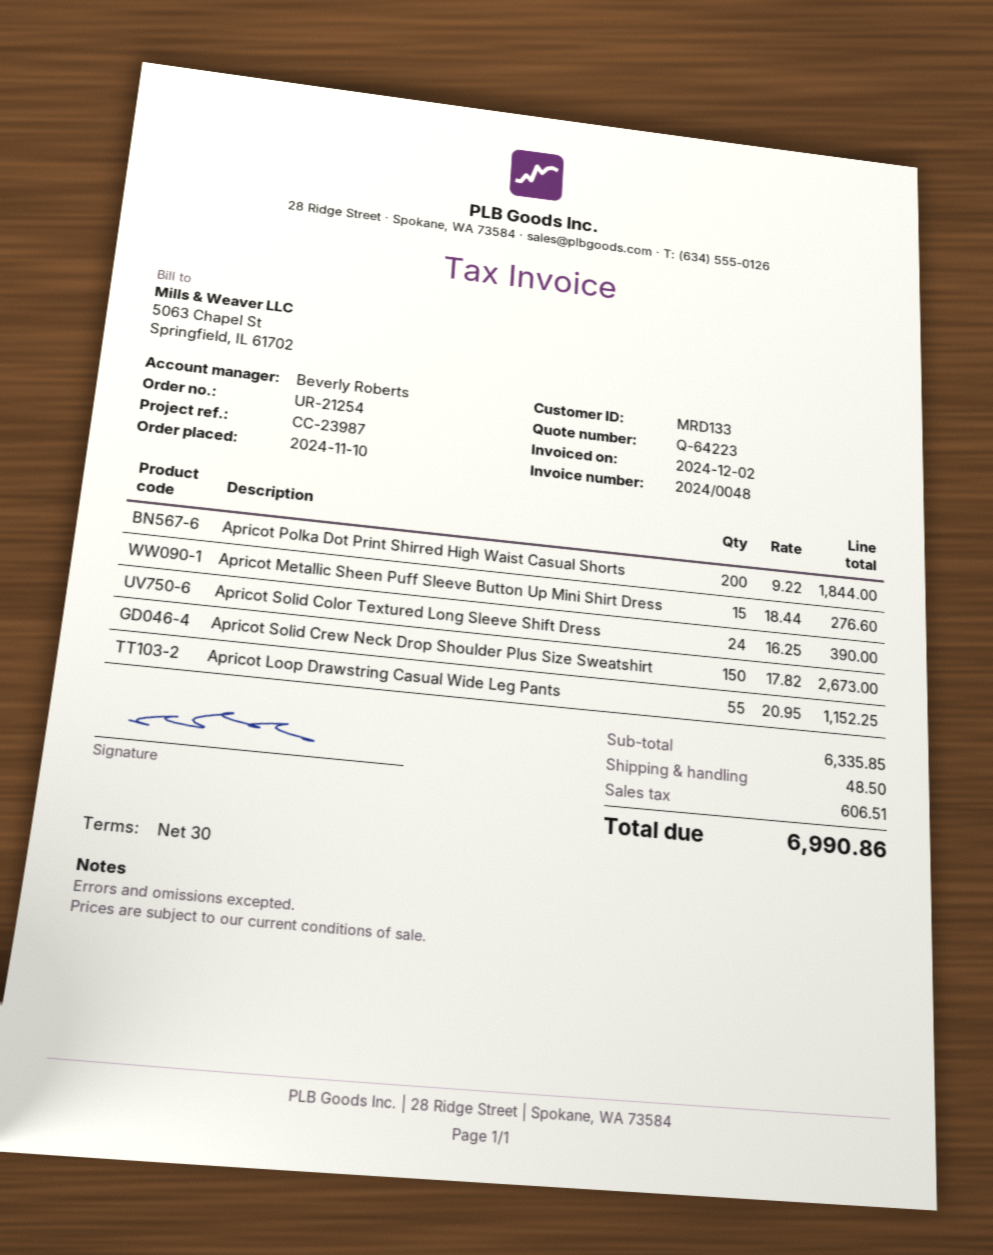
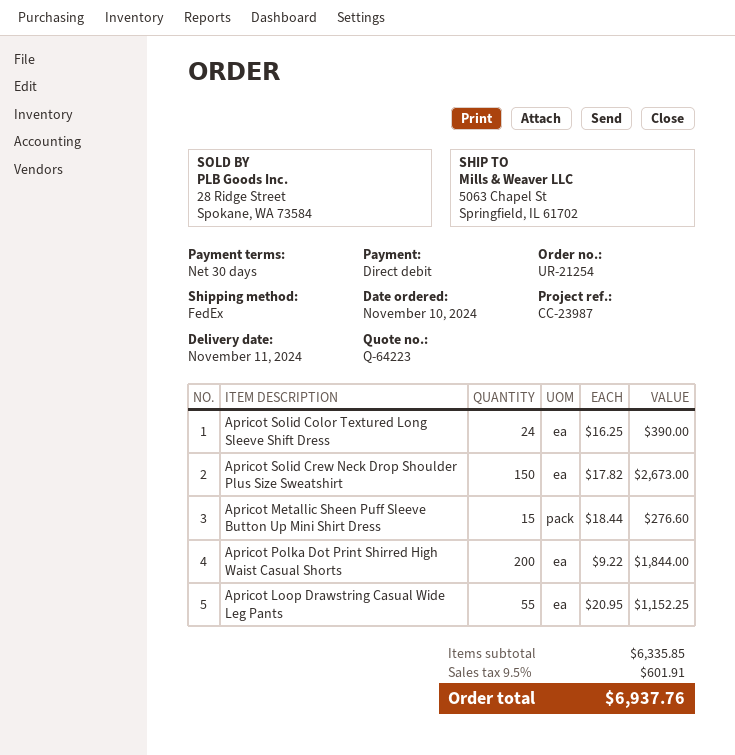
shipping: 48.50 -> none
tax: 606.51 -> 601.91
total: 6990.86 -> 6937.76

